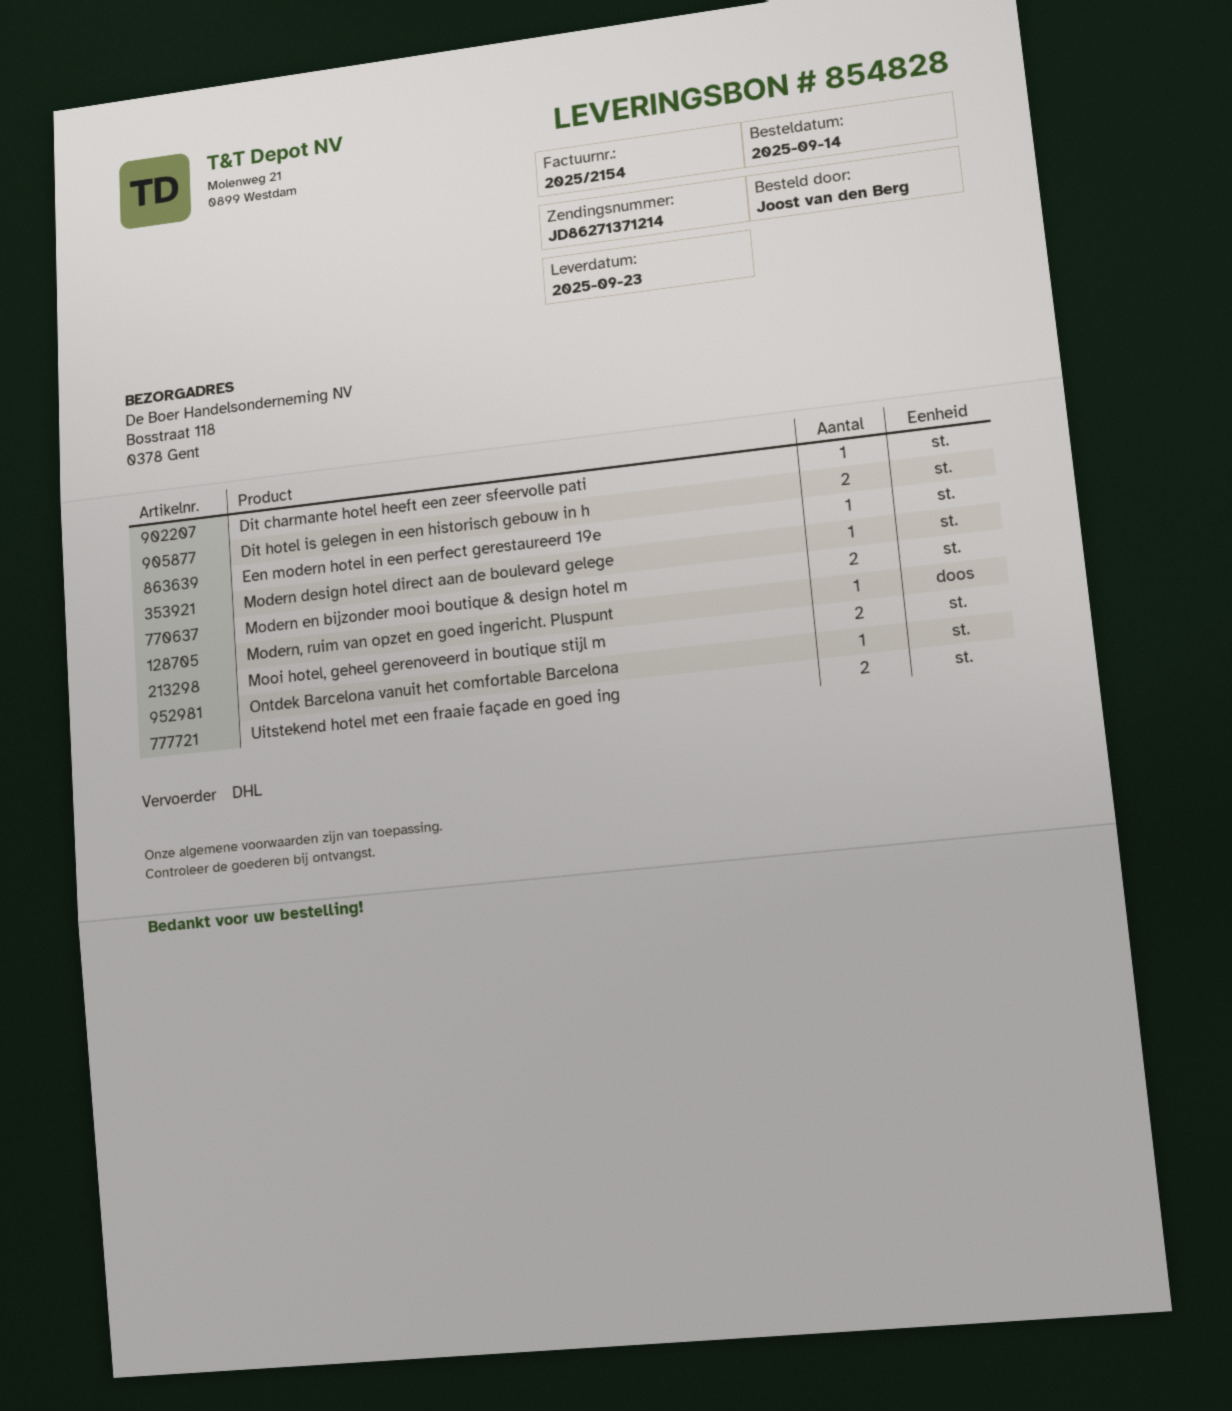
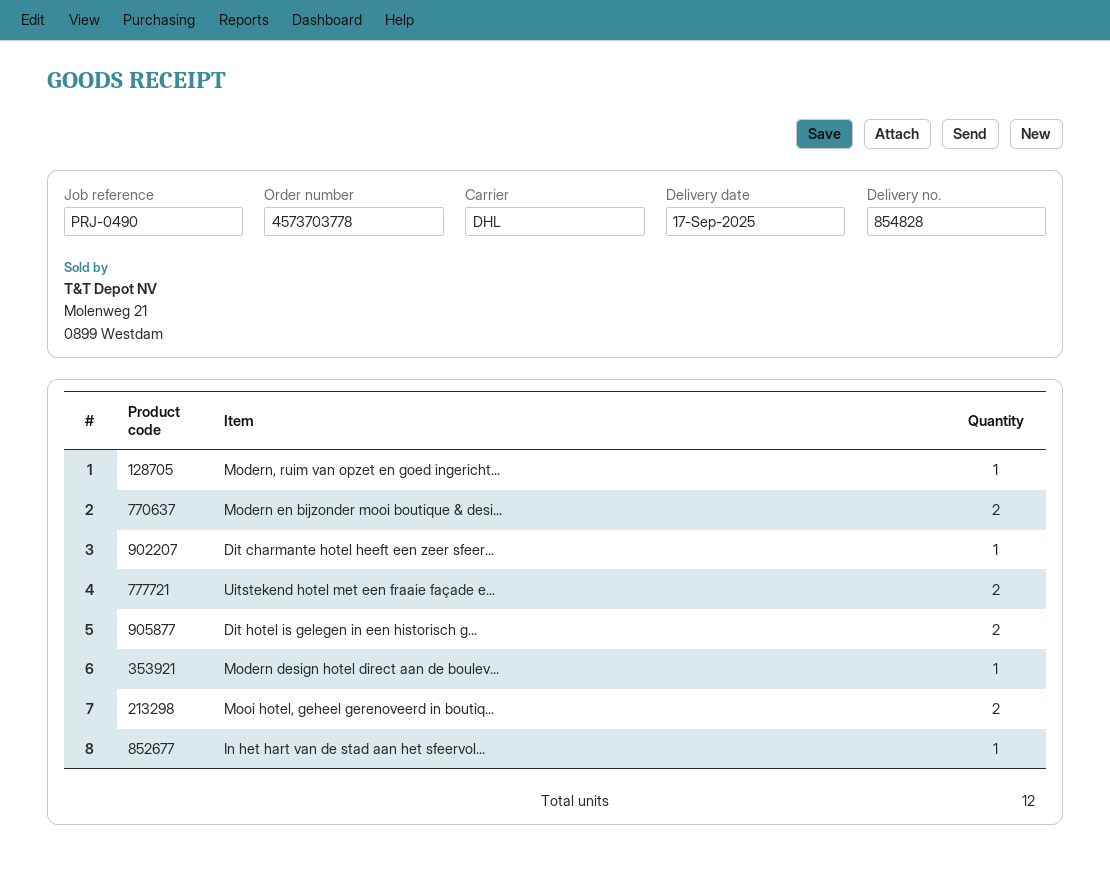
delivery date: 2025-09-23 -> 2025-09-17
Een modern hotel in een perfect gerestaureerd 19e: 1 -> none
Ontdek Barcelona vanuit het comfortable Barcelona: 1 -> none
In het hart van de stad aan het sfeervol...: none -> 1

